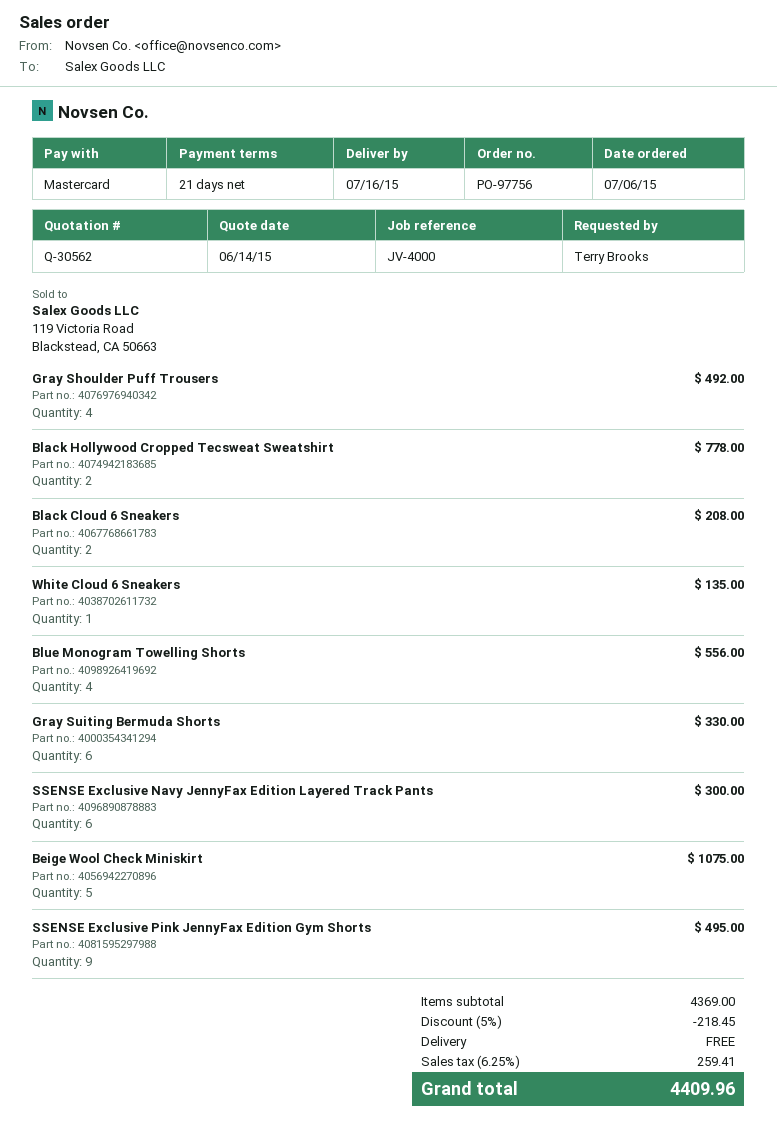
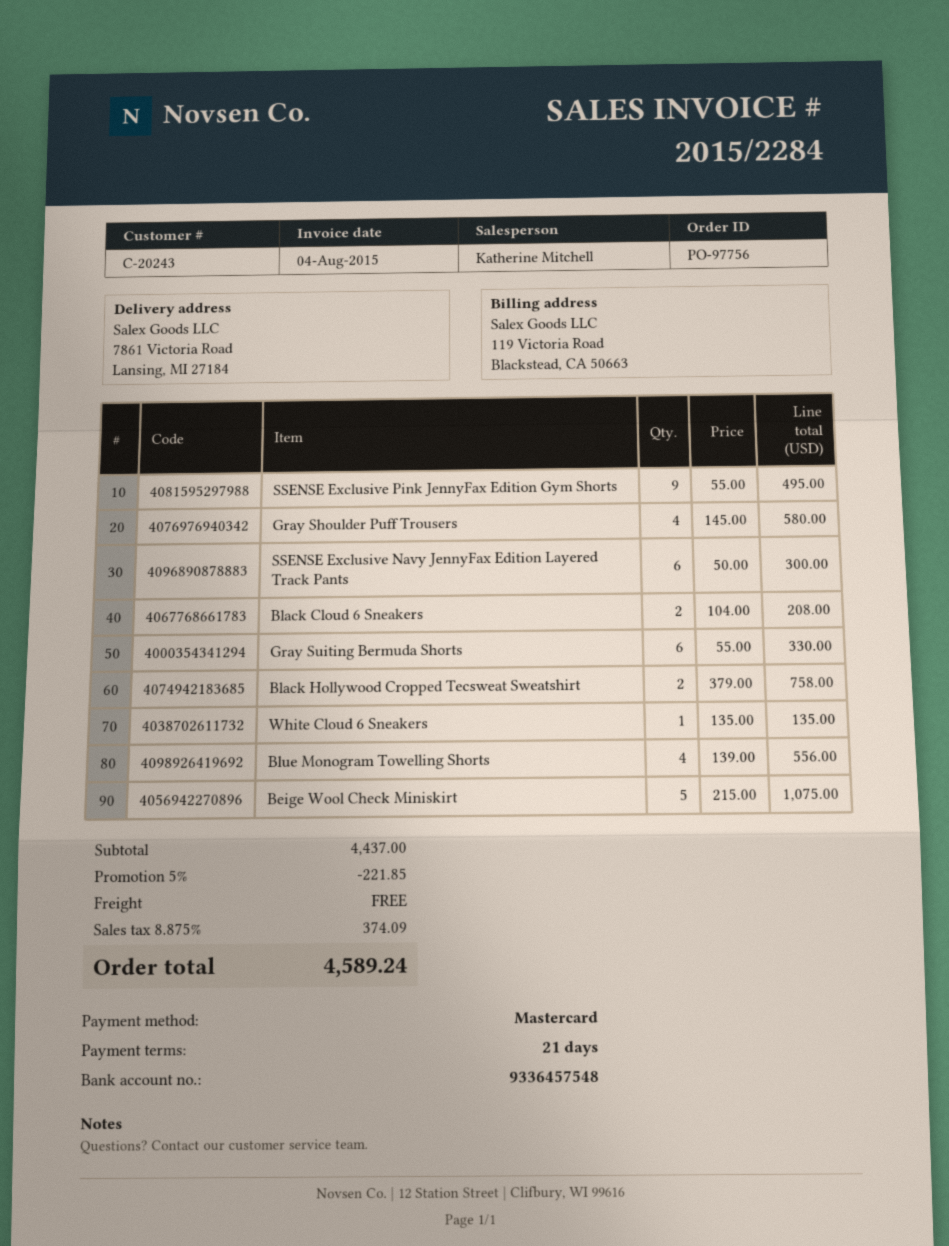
Gray Shoulder Puff Trousers: 4 for 492.00 -> 4 for 580.00
Black Hollywood Cropped Tecsweat Sweatshirt: 2 for 778.00 -> 2 for 758.00
subtotal: 4369.00 -> 4437.00
discount: 5% = 218.45 -> 5% = 221.85
tax: 6.25% = 259.41 -> 8.875% = 374.09
total: 4409.96 -> 4589.24

